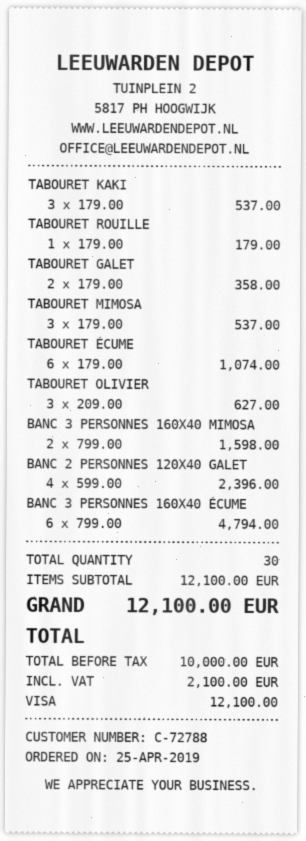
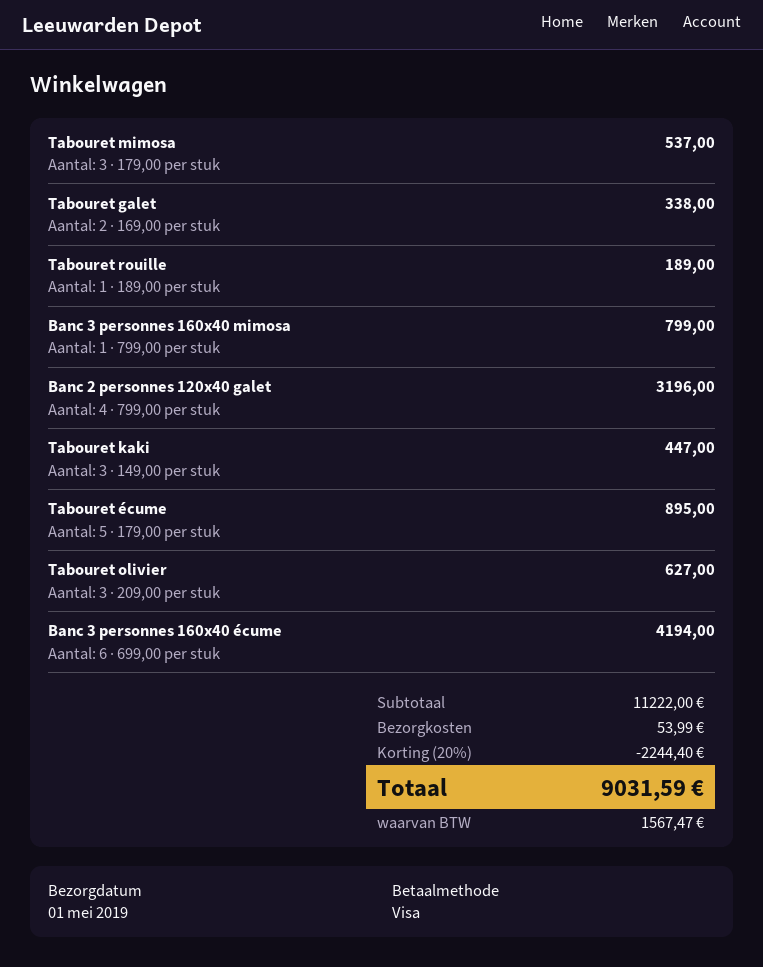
TABOURET KAKI: 3 x 179.00 = 537.00 -> 3 x 149.00 = 447.00
TABOURET ROUILLE: 1 x 179.00 = 179.00 -> 1 x 189.00 = 189.00
TABOURET GALET: 2 x 179.00 = 358.00 -> 2 x 169.00 = 338.00
TABOURET ÉCUME: 6 x 179.00 = 1074.00 -> 5 x 179.00 = 895.00
BANC 3 PERSONNES 160X40 MIMOSA: 2 x 799.00 = 1598.00 -> 1 x 799.00 = 799.00
BANC 2 PERSONNES 120X40 GALET: 4 x 599.00 = 2396.00 -> 4 x 799.00 = 3196.00
BANC 3 PERSONNES 160X40 ÉCUME: 6 x 799.00 = 4794.00 -> 6 x 699.00 = 4194.00
subtotal: 12100.00 -> 11222.00
discount: none -> 20% = 2244.40
shipping: none -> 53.99
tax: 2100.00 -> 1567.47
total: 12100.00 -> 9031.59

